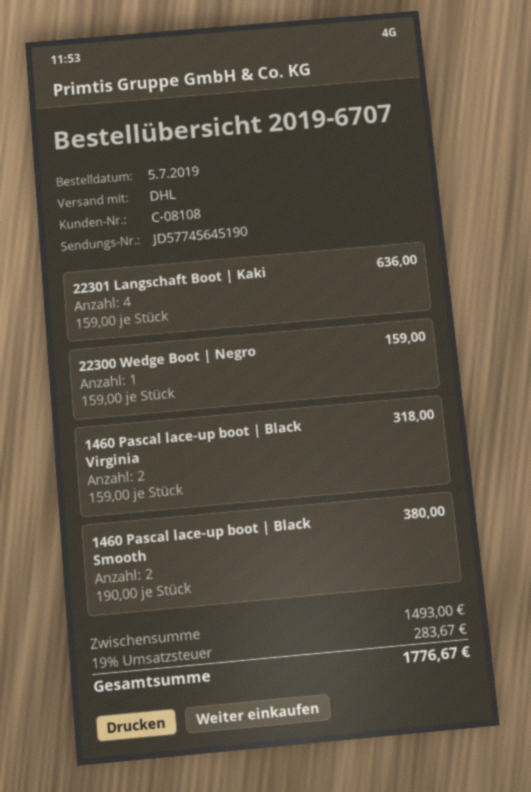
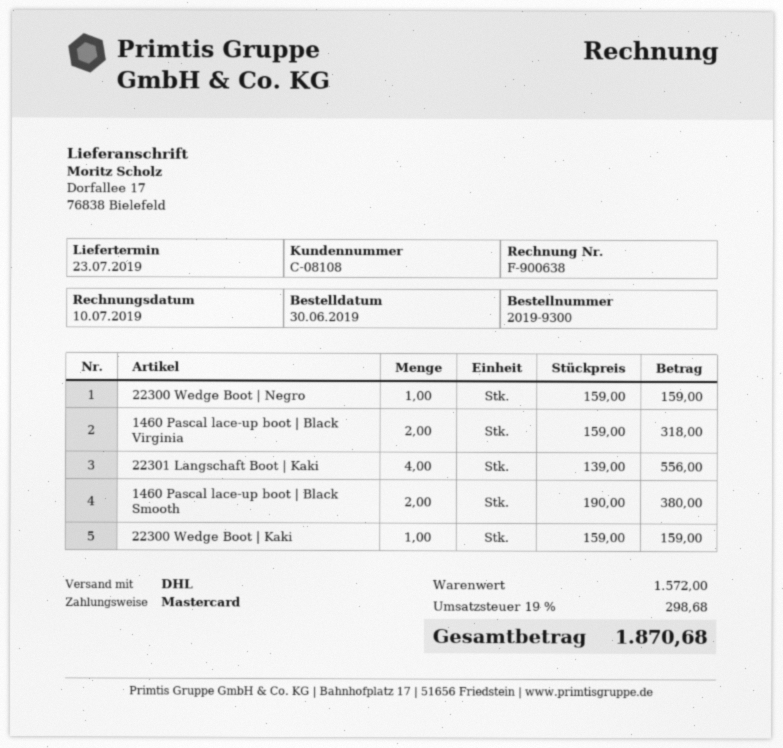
order number: 2019-6707 -> 2019-9300
order date: 2019-07-05 -> 2019-06-30
22301 Langschaft Boot | Kaki: 4 x 159.00 = 636.00 -> 4 x 139.00 = 556.00
22300 Wedge Boot | Kaki: none -> 1 x 159.00 = 159.00
subtotal: 1493.00 -> 1572.00
tax: 19% = 283.67 -> 19% = 298.68
total: 1776.67 -> 1870.68

